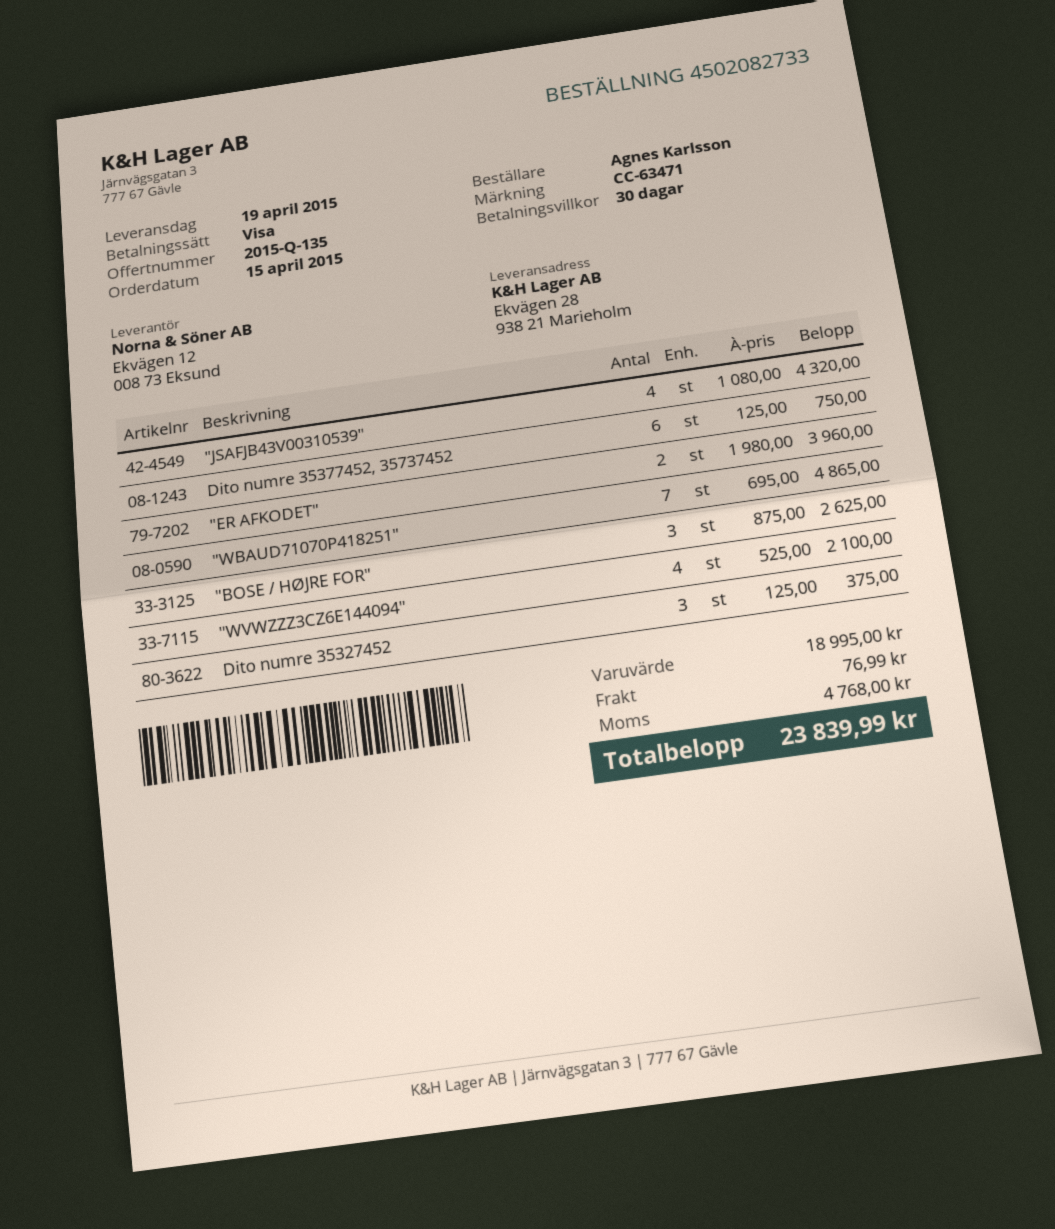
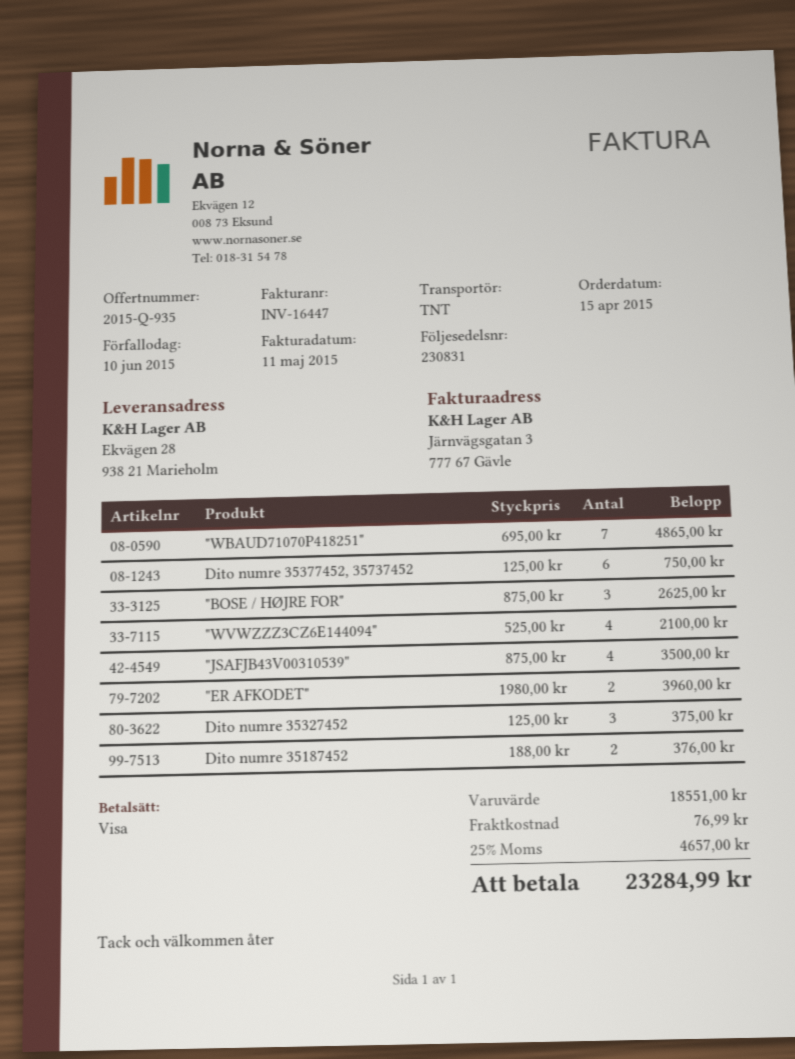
quote number: 2015-Q-135 -> 2015-Q-935
"JSAFJB43V00310539": 4 x 1080.00 = 4320.00 -> 4 x 875.00 = 3500.00
Dito numre 35187452: none -> 2 x 188.00 = 376.00
subtotal: 18995.00 -> 18551.00
tax: 4768.00 -> 4657.00
total: 23839.99 -> 23284.99

